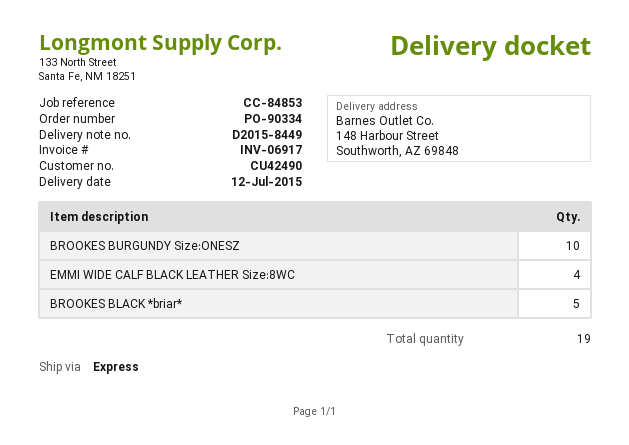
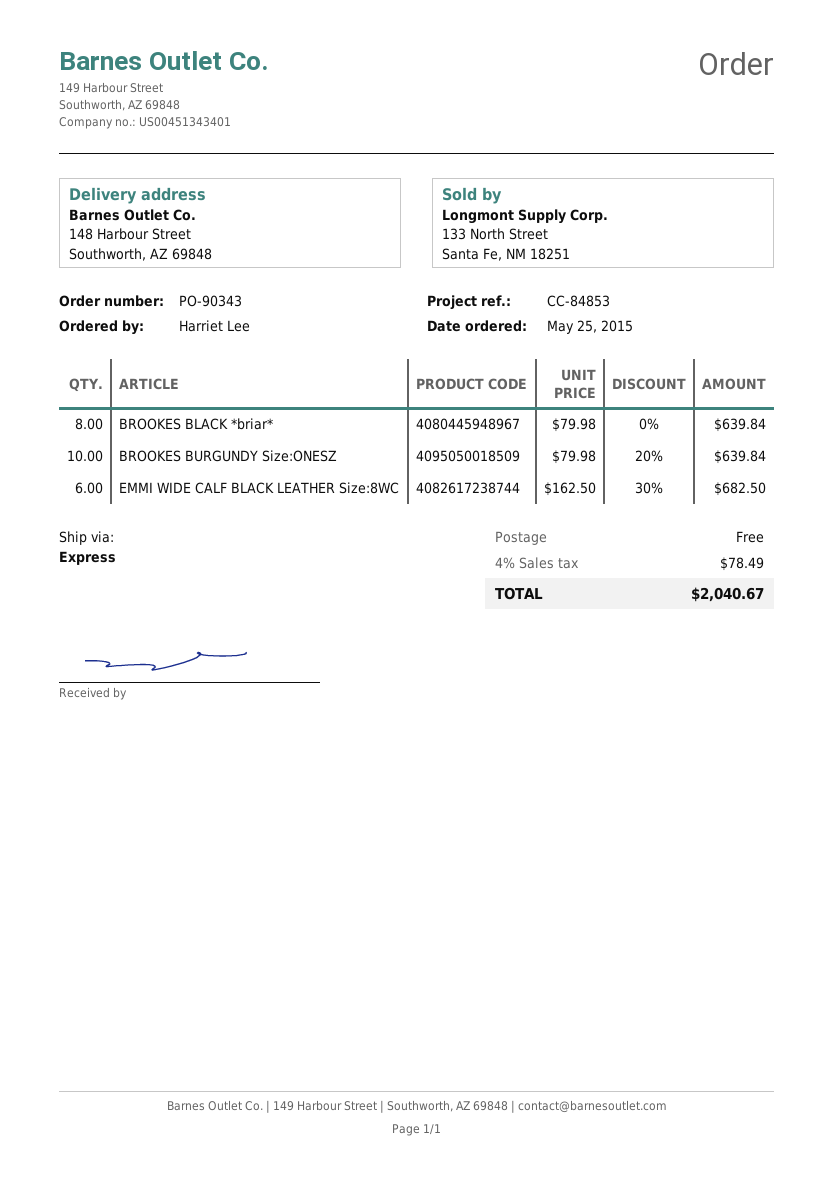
order number: PO-90334 -> PO-90343
EMMI WIDE CALF BLACK LEATHER Size:8WC: 4 -> 6
BROOKES BLACK *briar*: 5 -> 8

